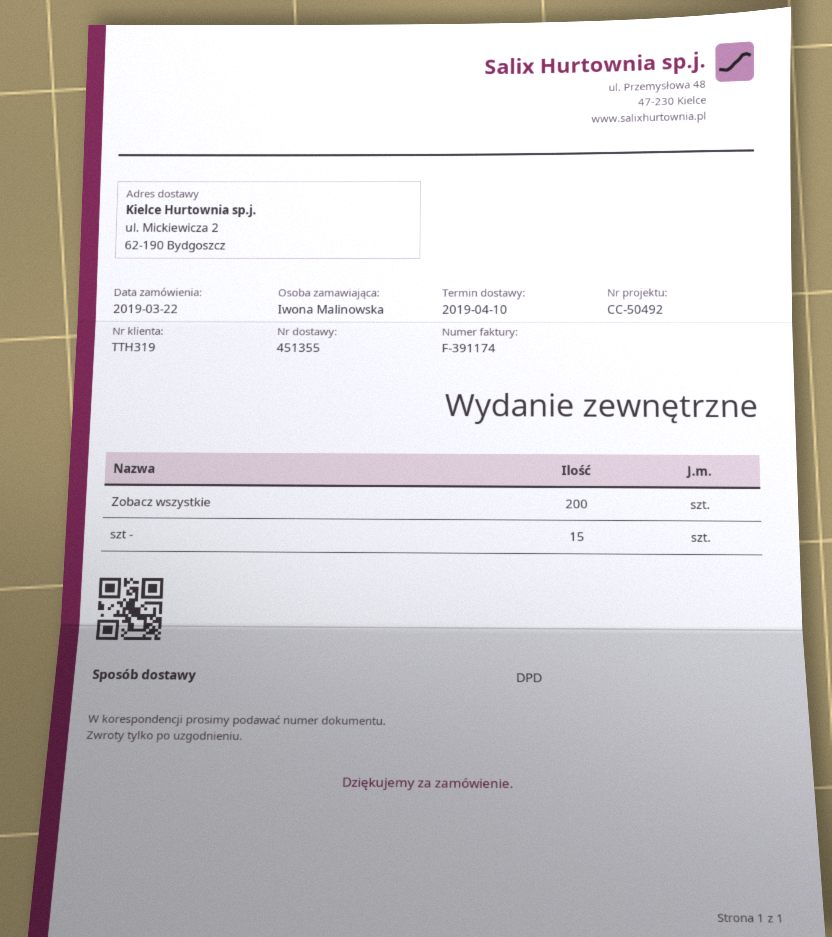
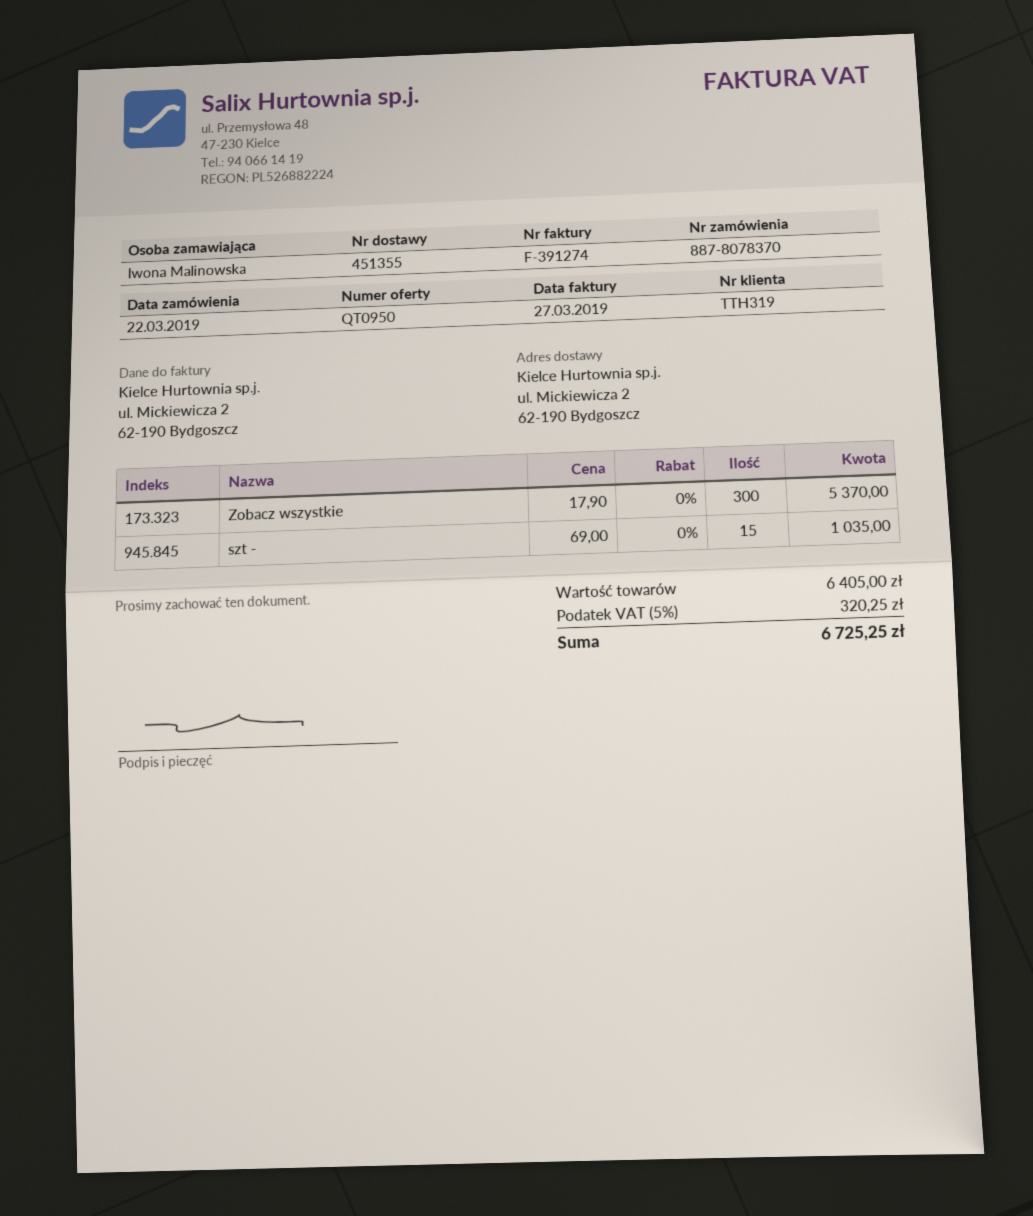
invoice number: F-391174 -> F-391274
Zobacz wszystkie: 200 -> 300

